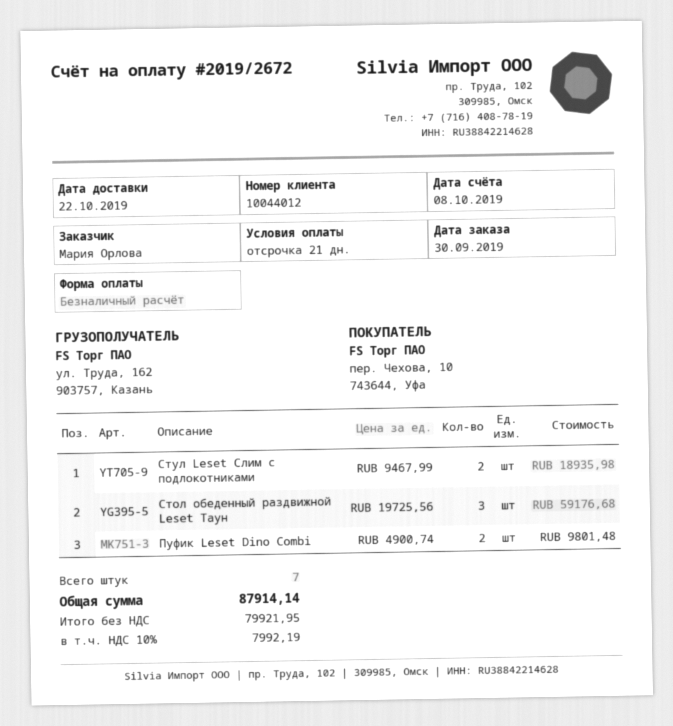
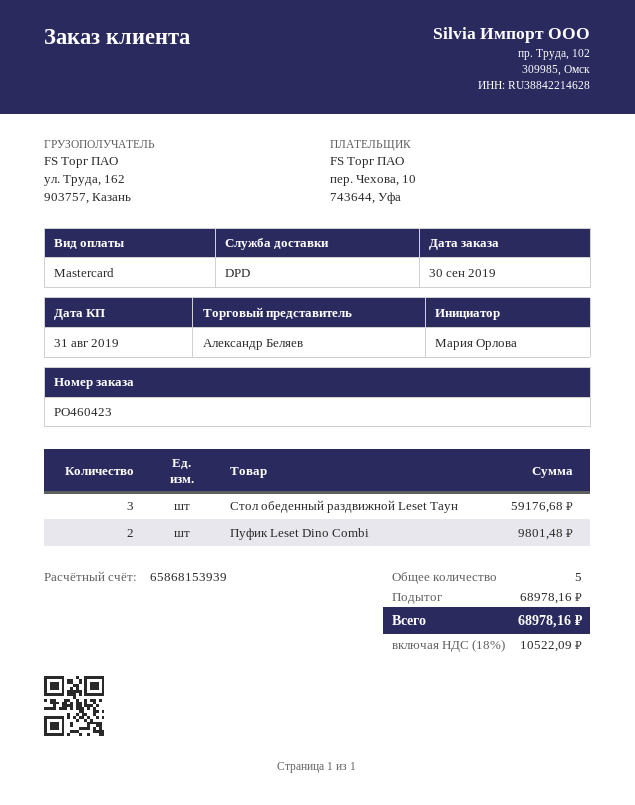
payment method: bank transfer -> Mastercard
Стул Leset Слим с подлокотниками: 2 for 18935.98 -> none
total quantity: 7 -> 5
tax: 10% = 7992.19 -> 18% = 10522.09
total: 87914.14 -> 68978.16

